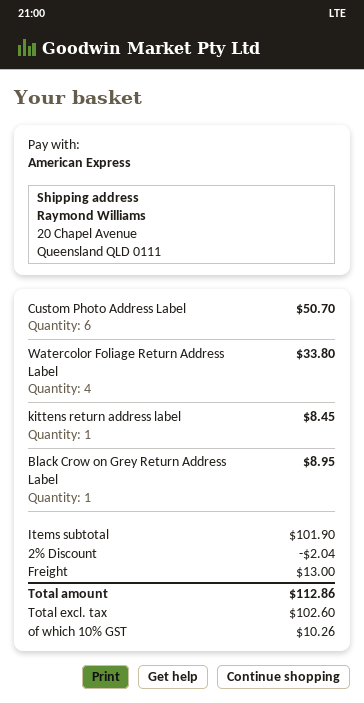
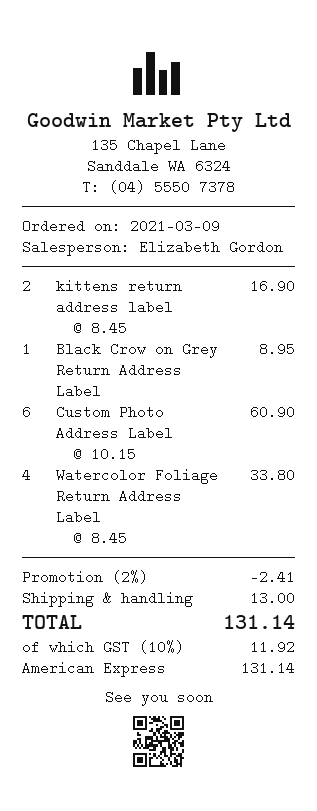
Custom Photo Address Label: 6 for 50.70 -> 6 for 60.90
kittens return address label: 1 for 8.45 -> 2 for 16.90
discount: 2% = 2.04 -> 2% = 2.41
tax: 10% = 10.26 -> 10% = 11.92
total: 112.86 -> 131.14

